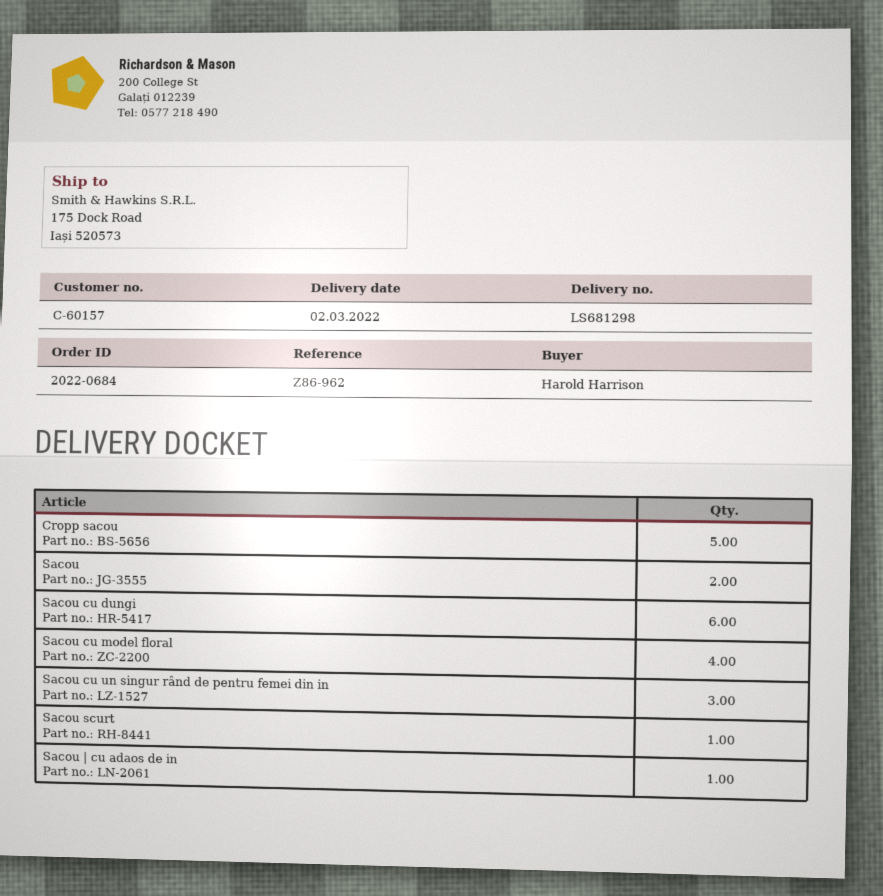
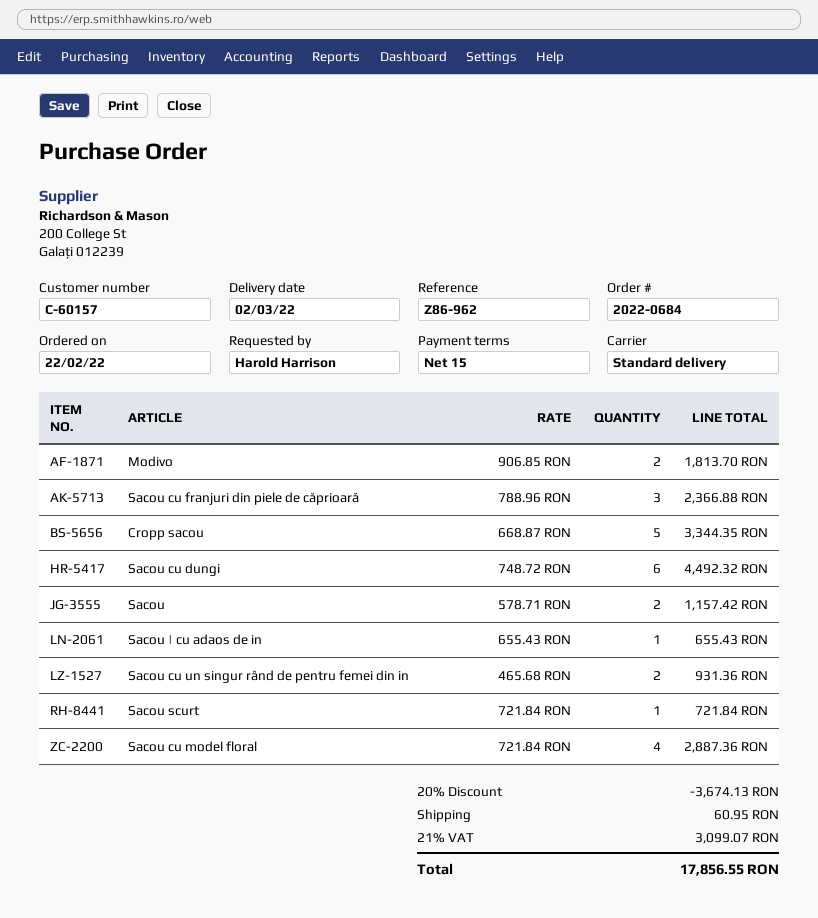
Sacou cu un singur rând de pentru femei din in: 3 -> 2
Modivo: none -> 2
Sacou cu franjuri din piele de căprioară: none -> 3

